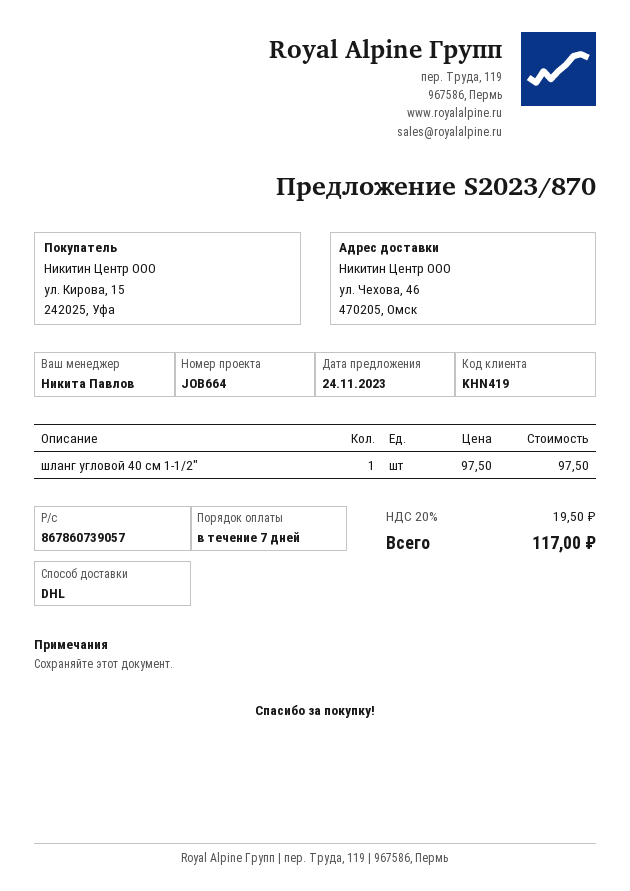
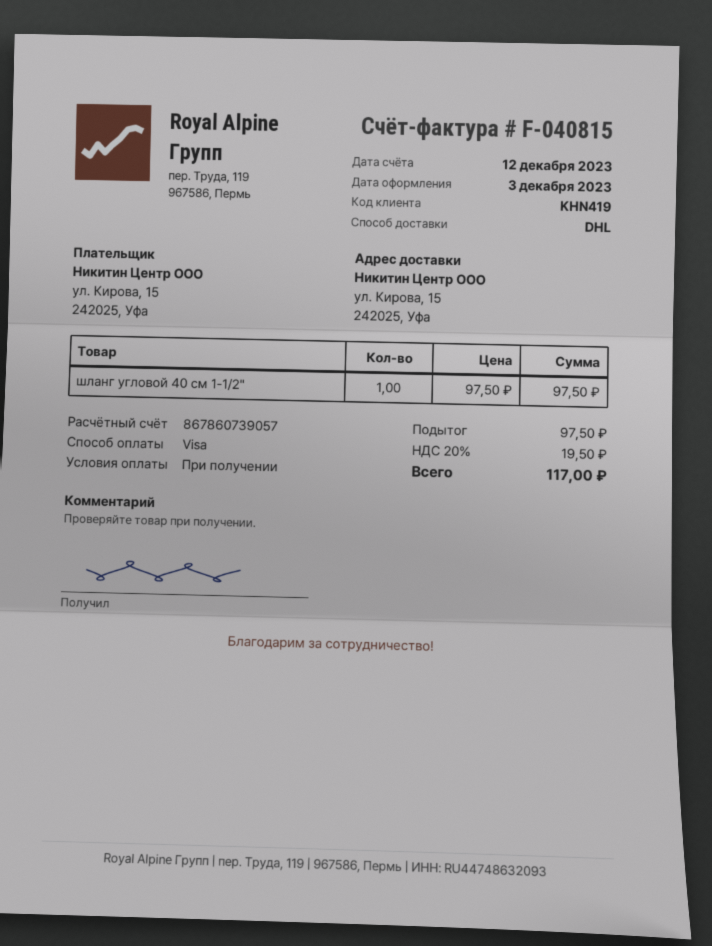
payment terms: 7 days -> on receipt
ship to: ул. Чехова, 46, 470205, Омск -> ул. Кирова, 15, 242025, Уфа

